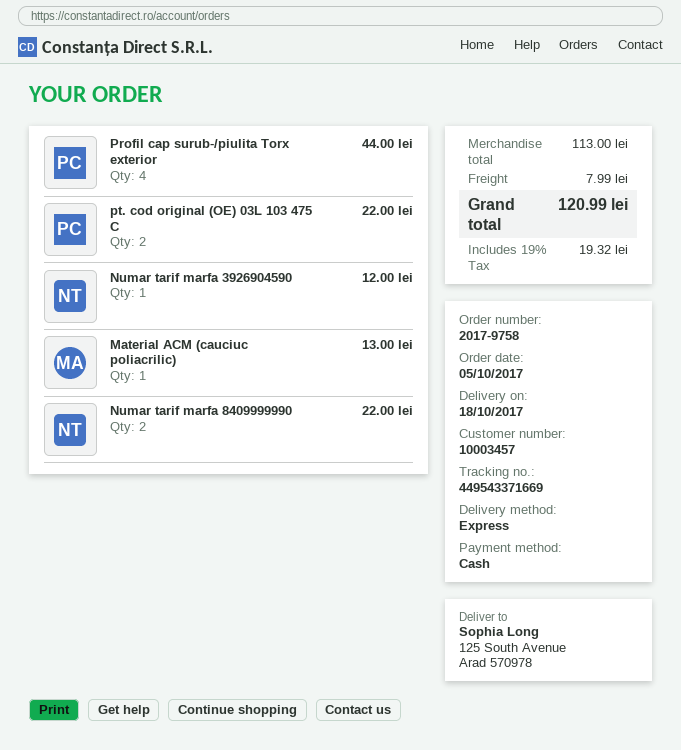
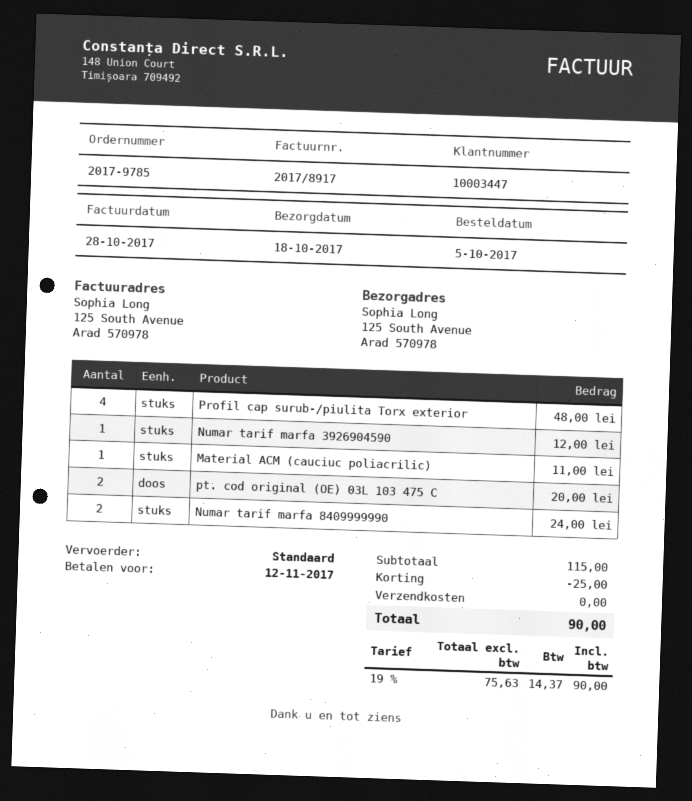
order number: 2017-9758 -> 2017-9785
customer number: 10003457 -> 10003447
shipping method: express -> standard
Profil cap surub-/piulita Torx exterior: 4 for 44.00 -> 4 for 48.00
pt. cod original (OE) 03L 103 475 C: 2 for 22.00 -> 2 for 20.00
Material ACM (cauciuc poliacrilic): 1 for 13.00 -> 1 for 11.00
Numar tarif marfa 8409999990: 2 for 22.00 -> 2 for 24.00
subtotal: 113.00 -> 115.00
discount: none -> 25.00
shipping: 7.99 -> 0.00
tax: 19% = 19.32 -> 19% = 14.37
total: 120.99 -> 90.00

